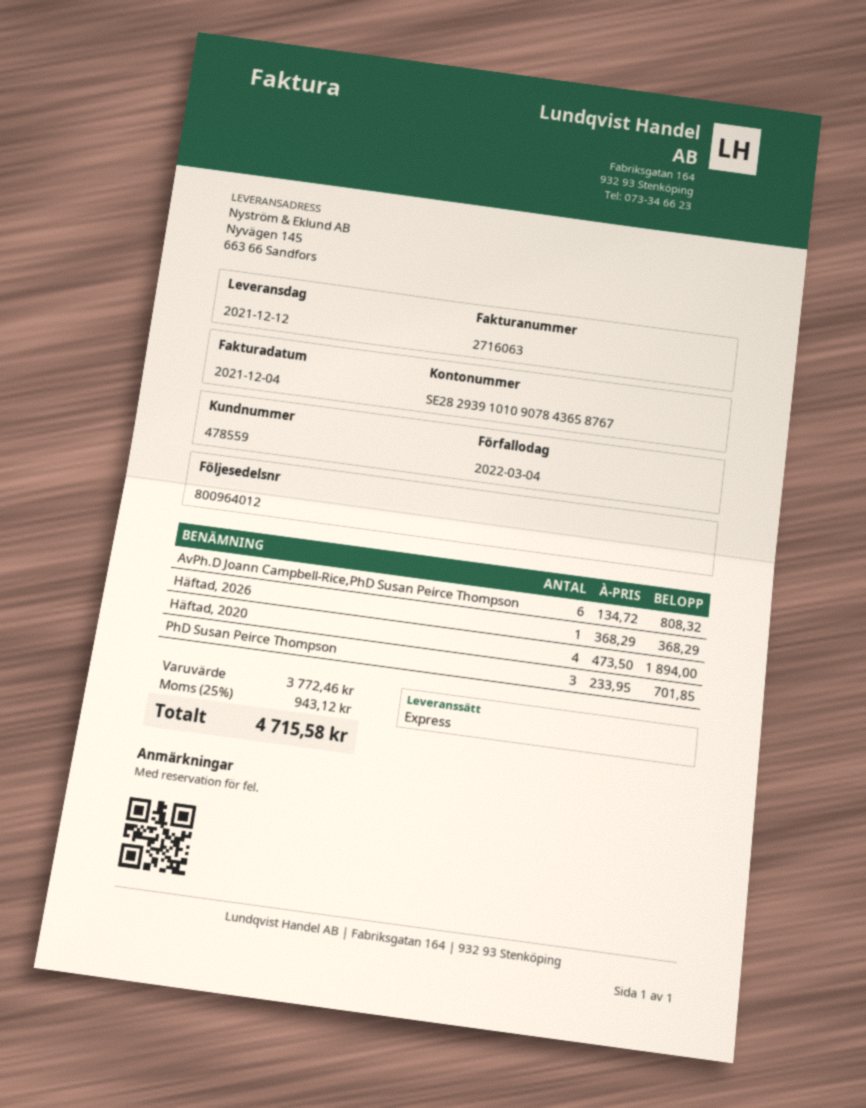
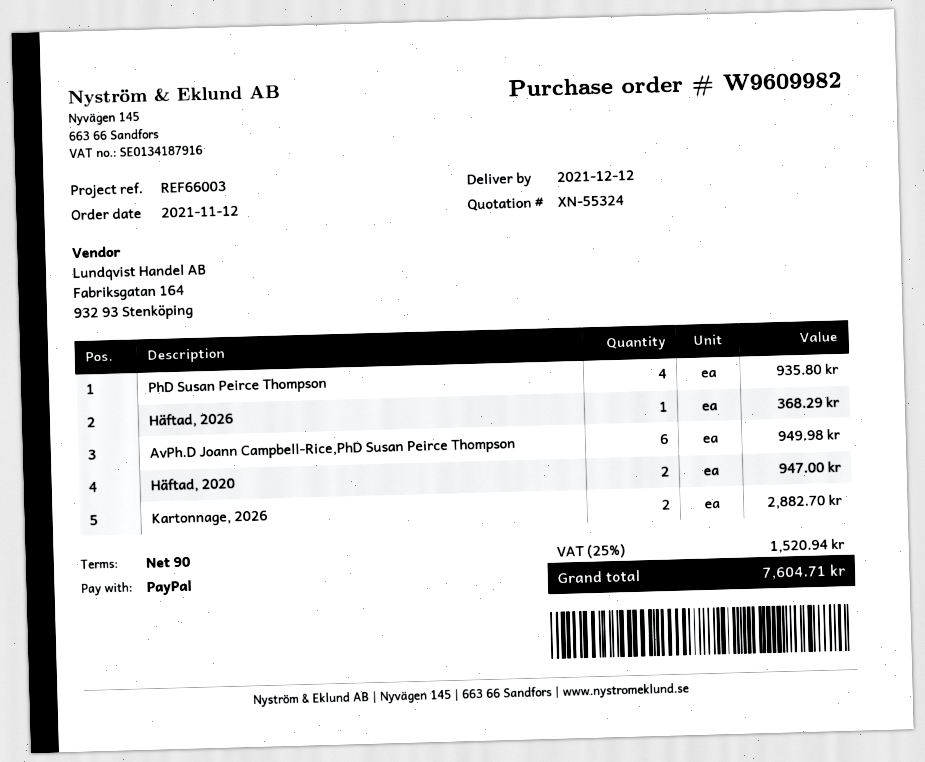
AvPh.D Joann Campbell-Rice,PhD Susan Peirce Thompson: 6 for 808.32 -> 6 for 949.98
Häftad, 2020: 4 for 1894.00 -> 2 for 947.00
PhD Susan Peirce Thompson: 3 for 701.85 -> 4 for 935.80
Kartonnage, 2026: none -> 2 for 2882.70
tax: 25% = 943.12 -> 25% = 1520.94
total: 4715.58 -> 7604.71

